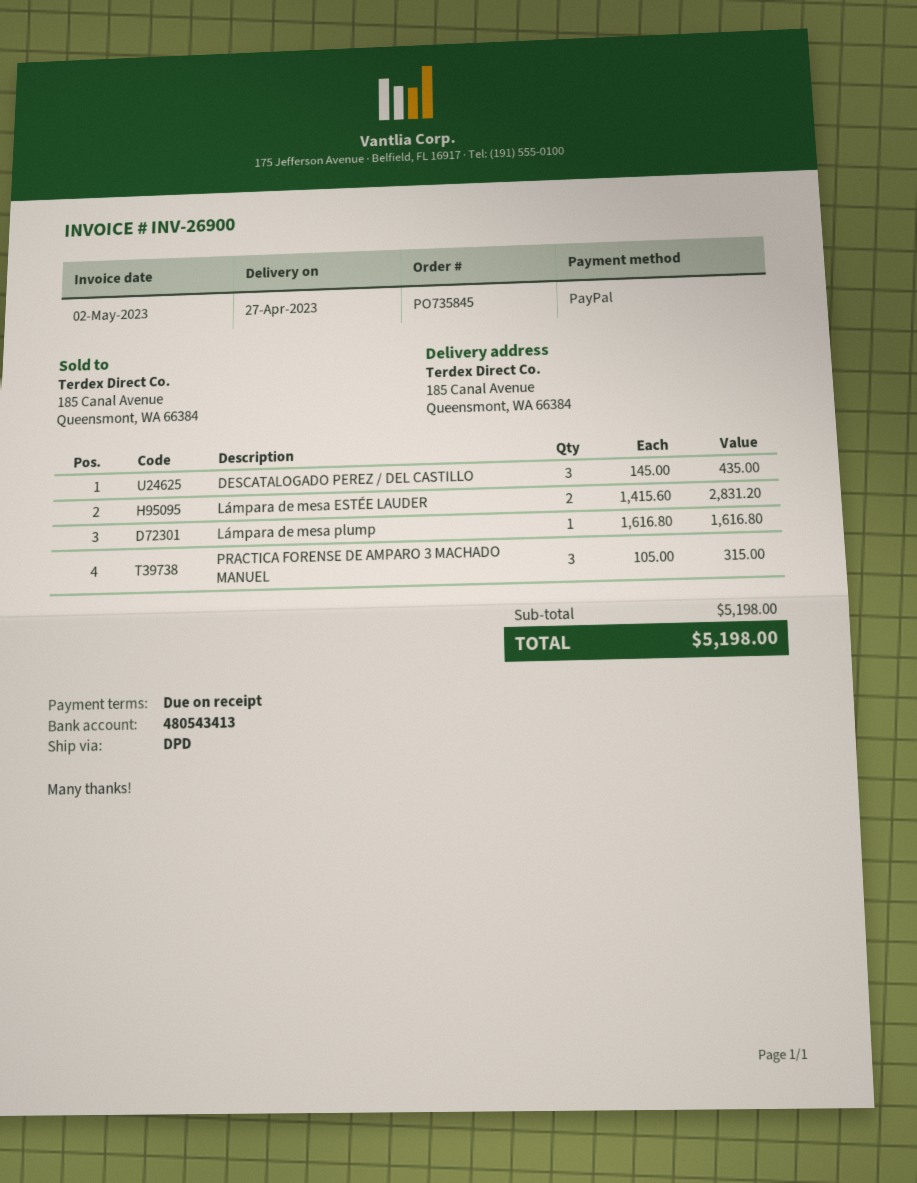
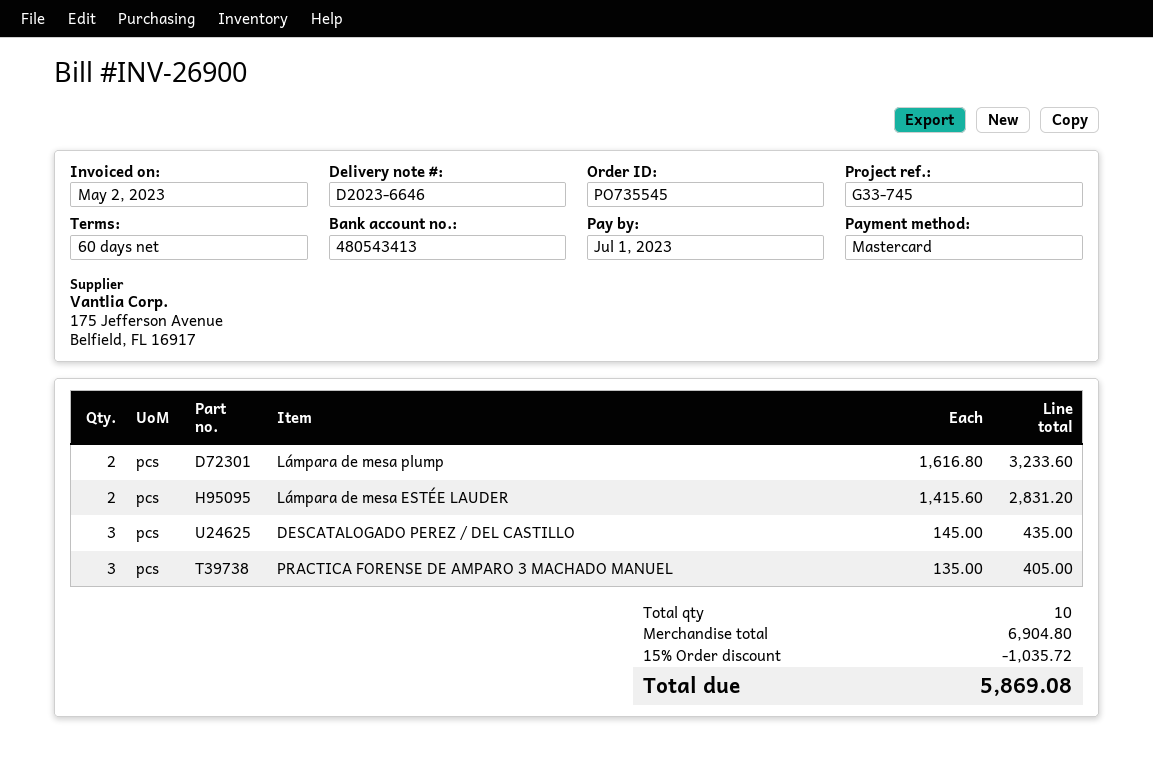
order number: PO735845 -> PO735545
payment terms: on receipt -> 60 days
payment method: PayPal -> Mastercard
Lámpara de mesa plump: 1 x 1616.80 = 1616.80 -> 2 x 1616.80 = 3233.60
PRACTICA FORENSE DE AMPARO 3 MACHADO MANUEL: 3 x 105.00 = 315.00 -> 3 x 135.00 = 405.00
subtotal: 5198.00 -> 6904.80
discount: none -> 15% = 1035.72
total: 5198.00 -> 5869.08

